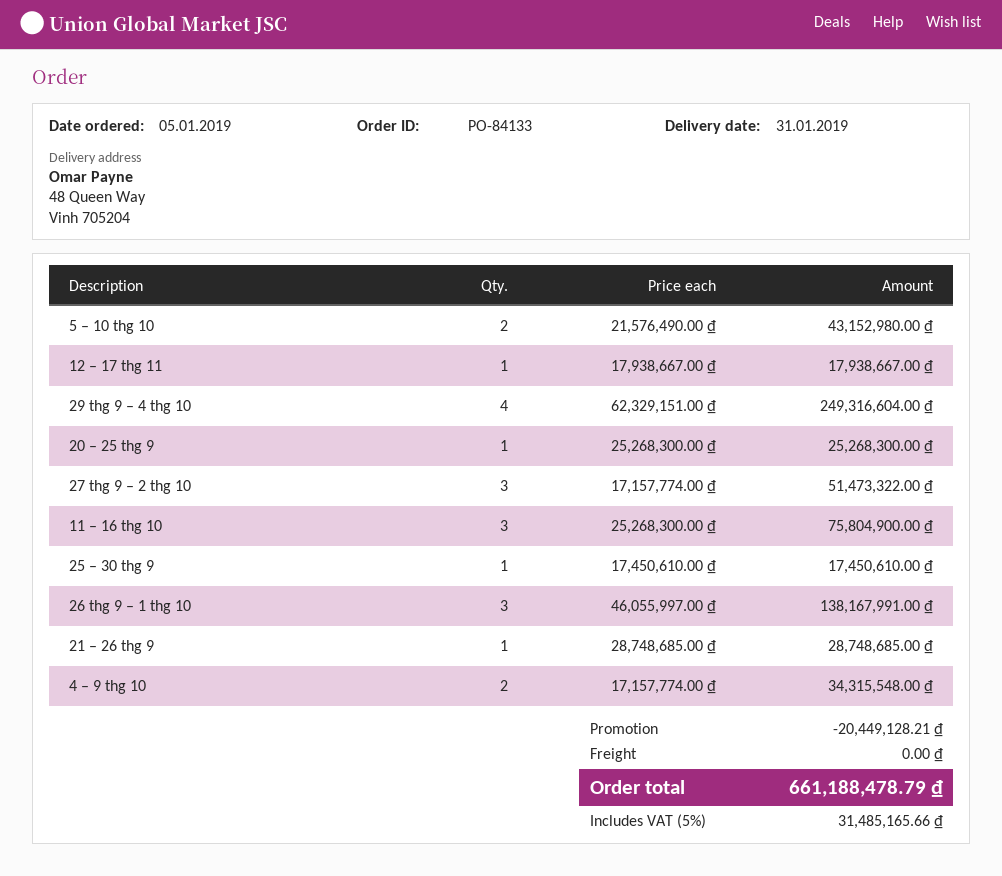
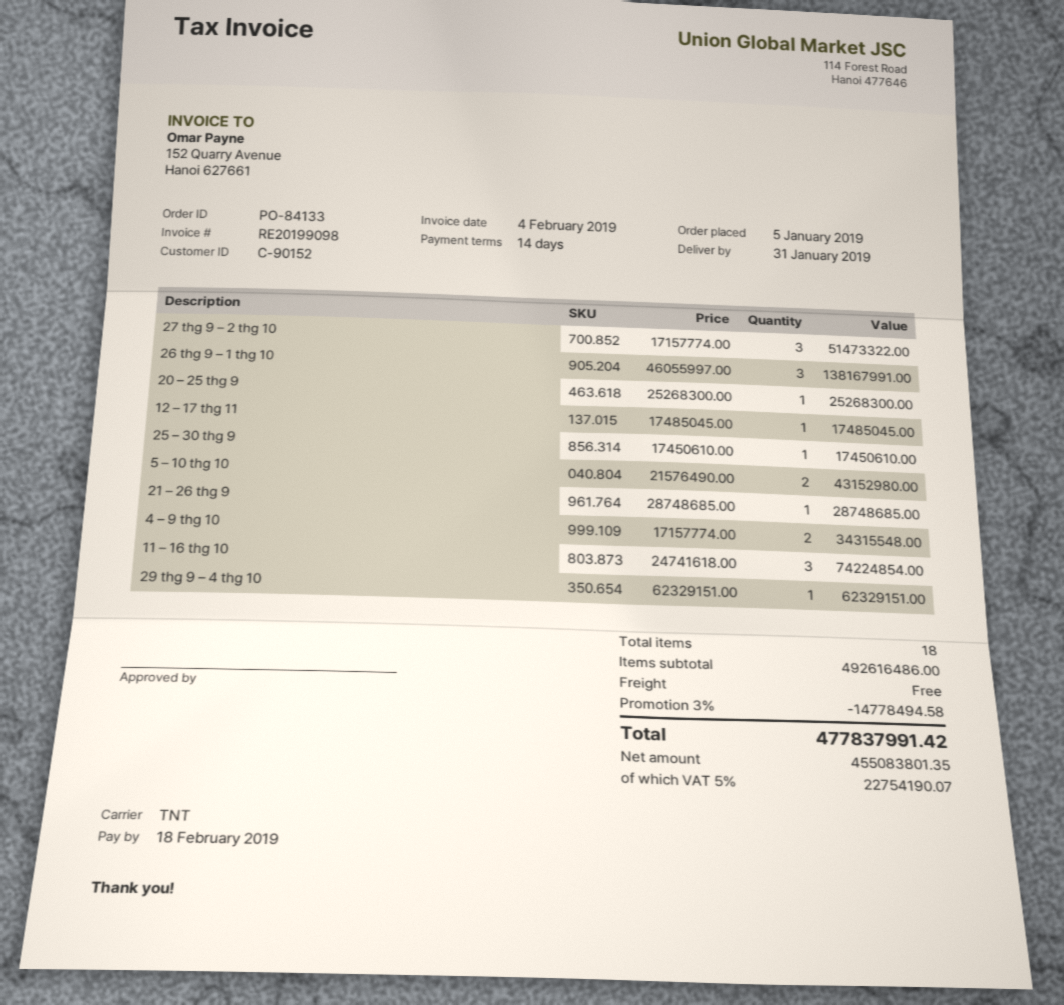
12 – 17 thg 11: 1 x 17938667.00 = 17938667.00 -> 1 x 17485045.00 = 17485045.00
29 thg 9 – 4 thg 10: 4 x 62329151.00 = 249316604.00 -> 1 x 62329151.00 = 62329151.00
11 – 16 thg 10: 3 x 25268300.00 = 75804900.00 -> 3 x 24741618.00 = 74224854.00
discount: 20449128.21 -> 14778494.58
tax: 5% = 31485165.66 -> 5% = 22754190.07
total: 661188478.79 -> 477837991.42

